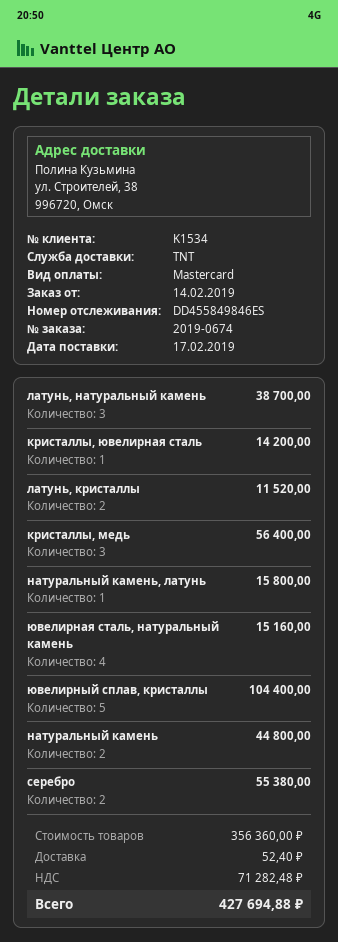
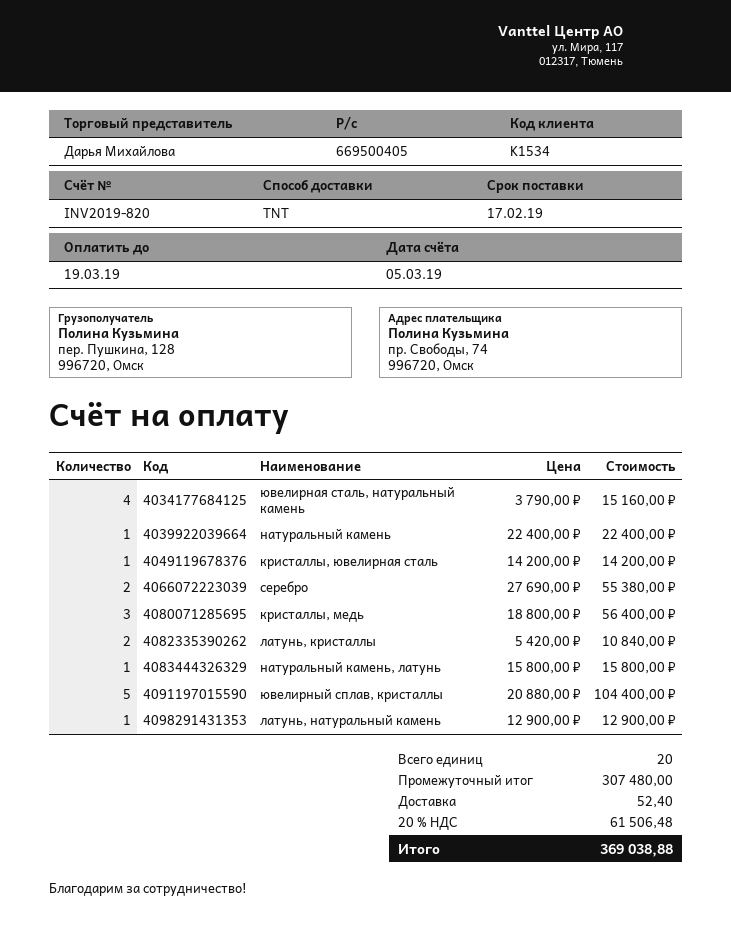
ship to: ул. Строителей, 38, 996720, Омск -> пер. Пушкина, 128, 996720, Омск
латунь, натуральный камень: 3 for 38700.00 -> 1 for 12900.00
латунь, кристаллы: 2 for 11520.00 -> 2 for 10840.00
натуральный камень: 2 for 44800.00 -> 1 for 22400.00
subtotal: 356360.00 -> 307480.00
tax: 71282.48 -> 61506.48
total: 427694.88 -> 369038.88

